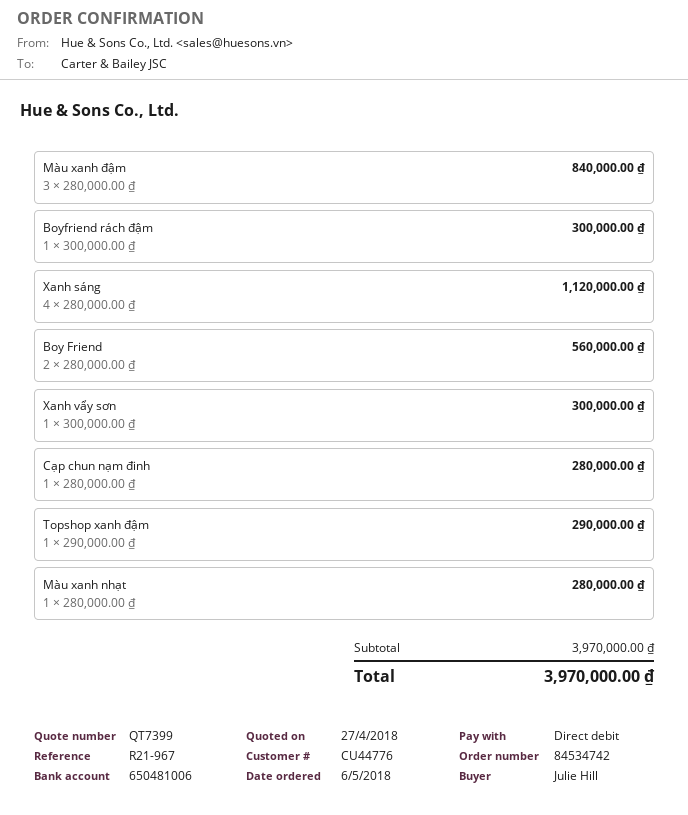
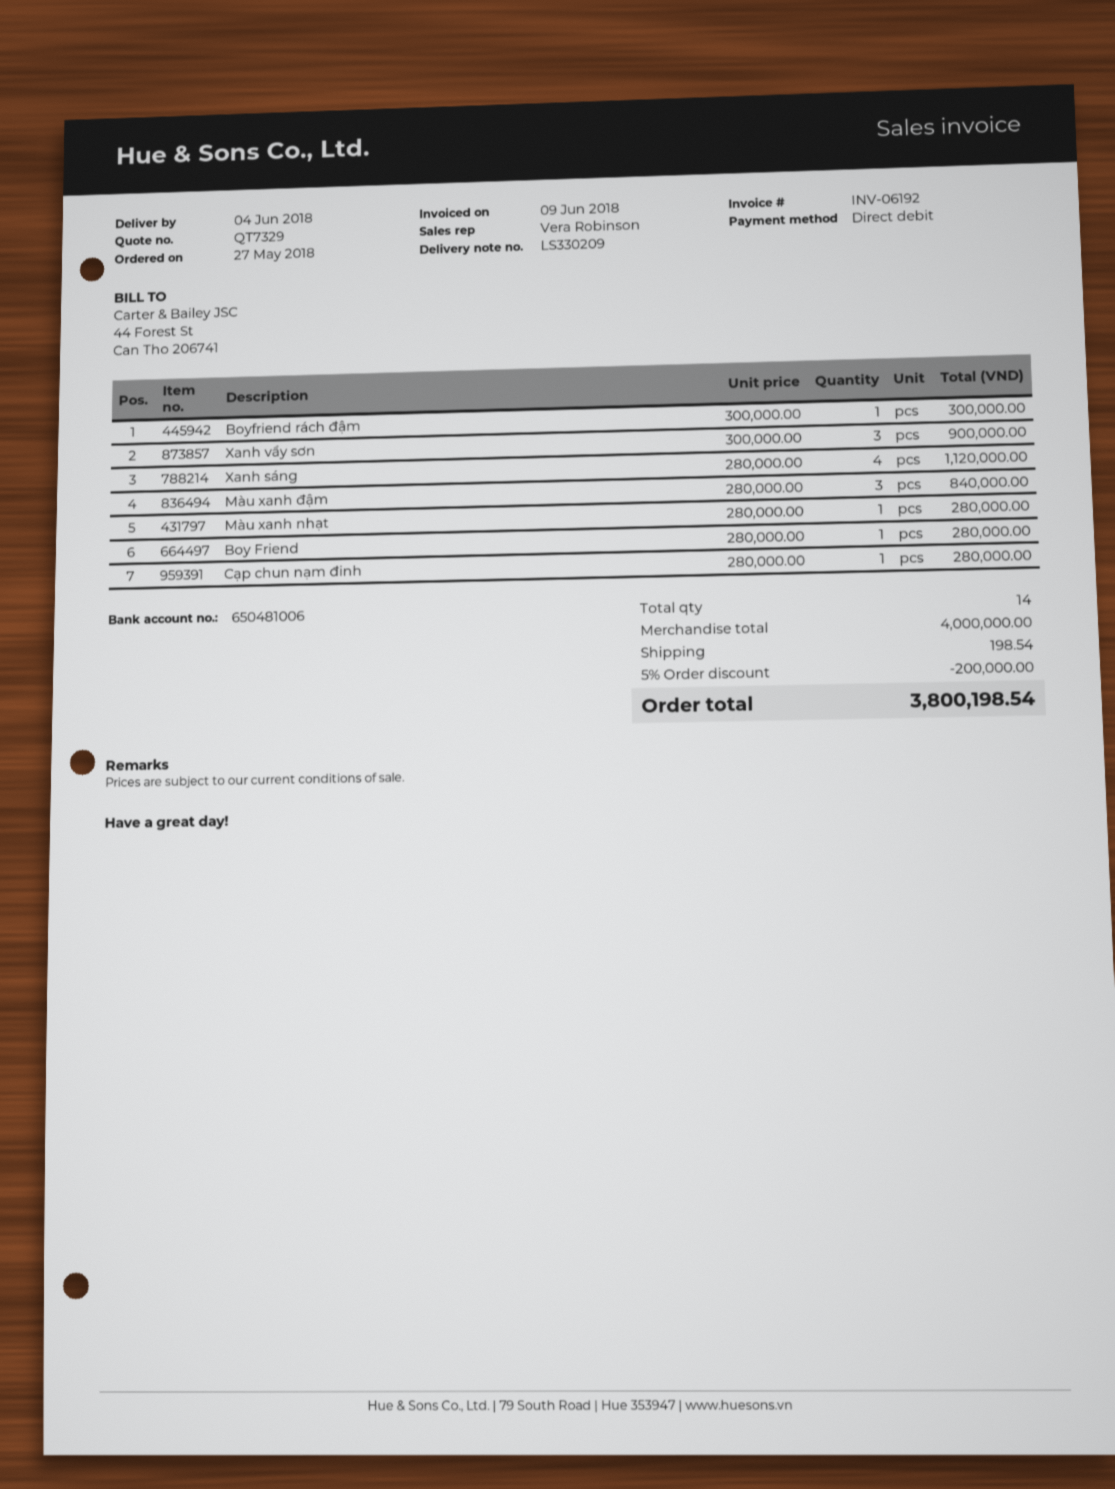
quote number: QT7399 -> QT7329
order date: 2018-05-06 -> 2018-05-27
Boy Friend: 2 x 280000.00 = 560000.00 -> 1 x 280000.00 = 280000.00
Xanh vẩy sơn: 1 x 300000.00 = 300000.00 -> 3 x 300000.00 = 900000.00
Topshop xanh đậm: 1 x 290000.00 = 290000.00 -> none
subtotal: 3970000.00 -> 4000000.00
discount: none -> 5% = 200000.00
shipping: none -> 198.54
total: 3970000.00 -> 3800198.54

